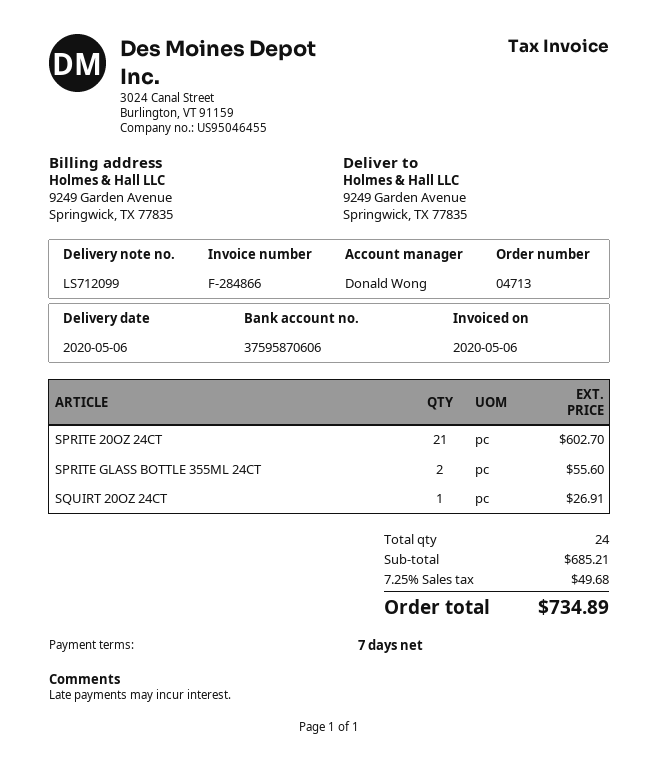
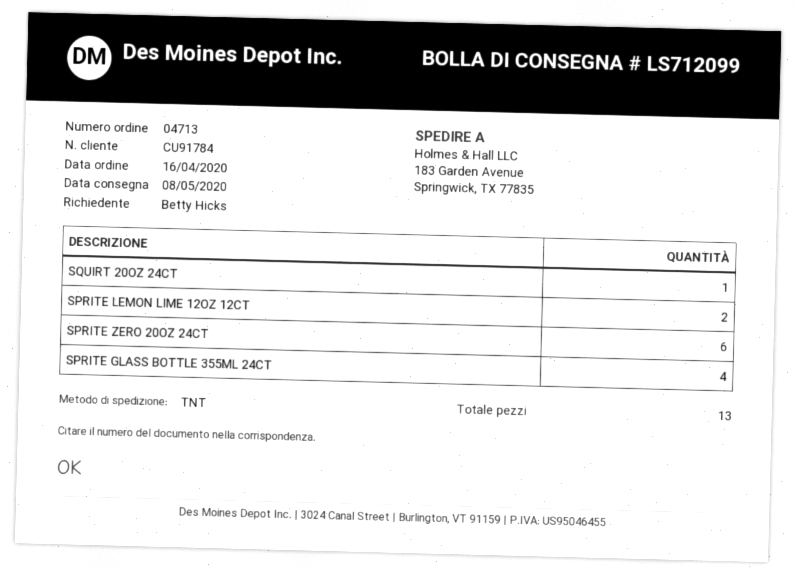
delivery date: 2020-05-06 -> 2020-05-08
ship to: 9249 Garden Avenue, Springwick, TX 77835 -> 183 Garden Avenue, Springwick, TX 77835
SPRITE 20OZ 24CT: 21 -> none
SPRITE GLASS BOTTLE 355ML 24CT: 2 -> 4
SPRITE LEMON LIME 12OZ 12CT: none -> 2
SPRITE ZERO 20OZ 24CT: none -> 6
total quantity: 24 -> 13

